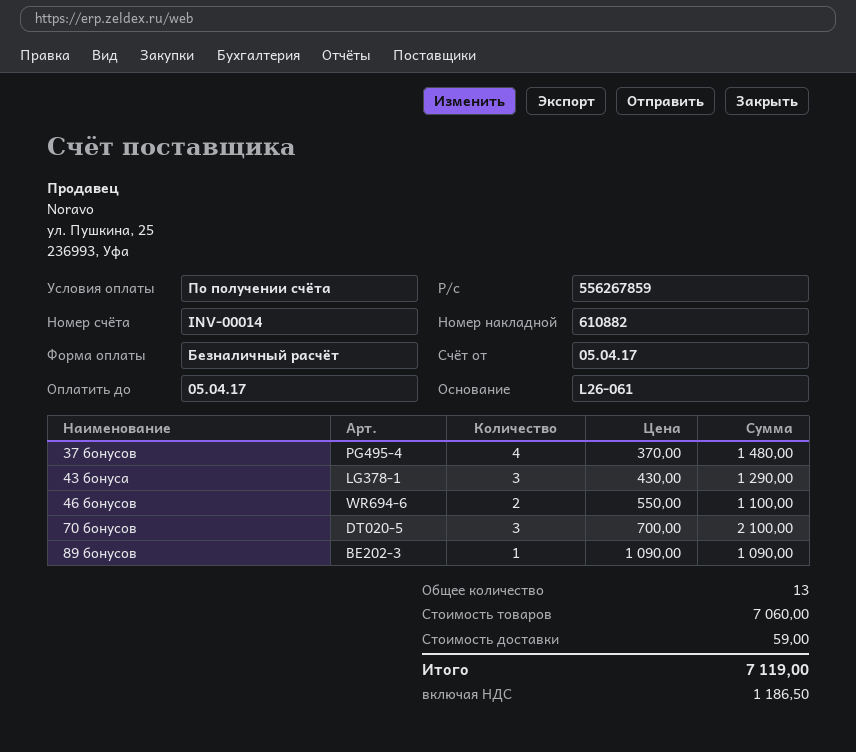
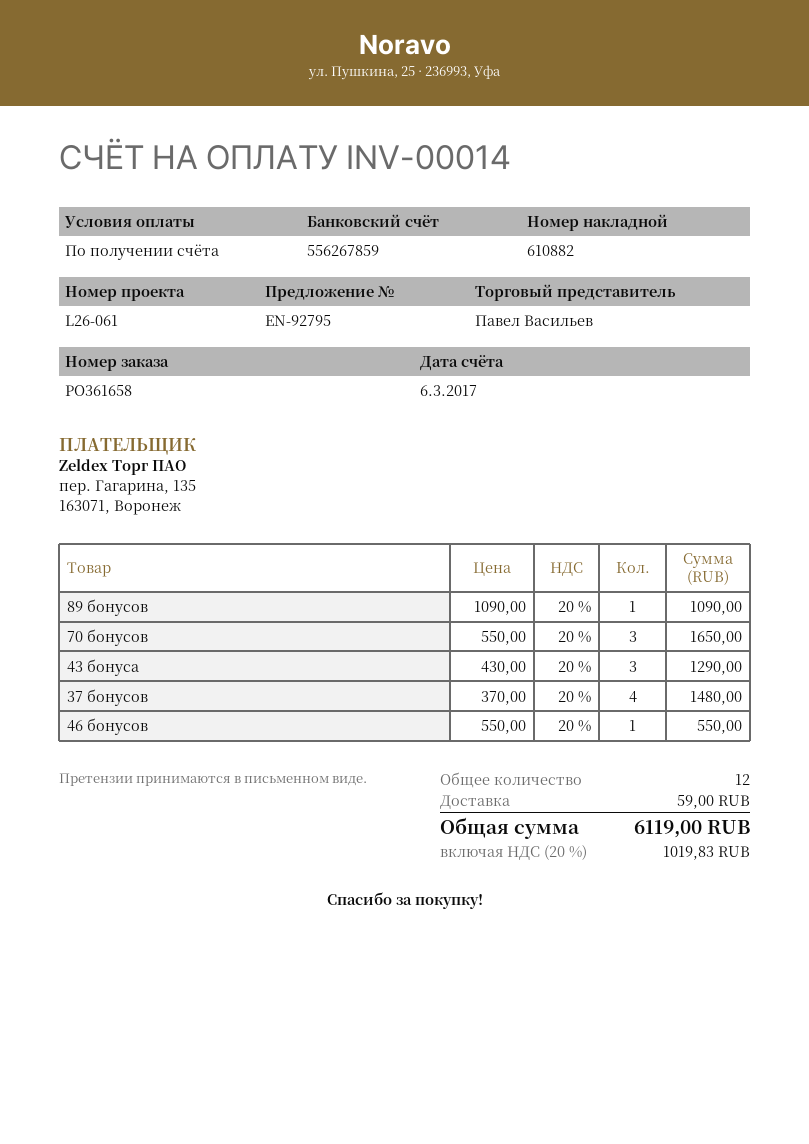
invoice date: 2017-04-05 -> 2017-03-06
46 бонусов: 2 x 550.00 = 1100.00 -> 1 x 550.00 = 550.00
70 бонусов: 3 x 700.00 = 2100.00 -> 3 x 550.00 = 1650.00
total quantity: 13 -> 12
tax: 1186.50 -> 1019.83
total: 7119.00 -> 6119.00

